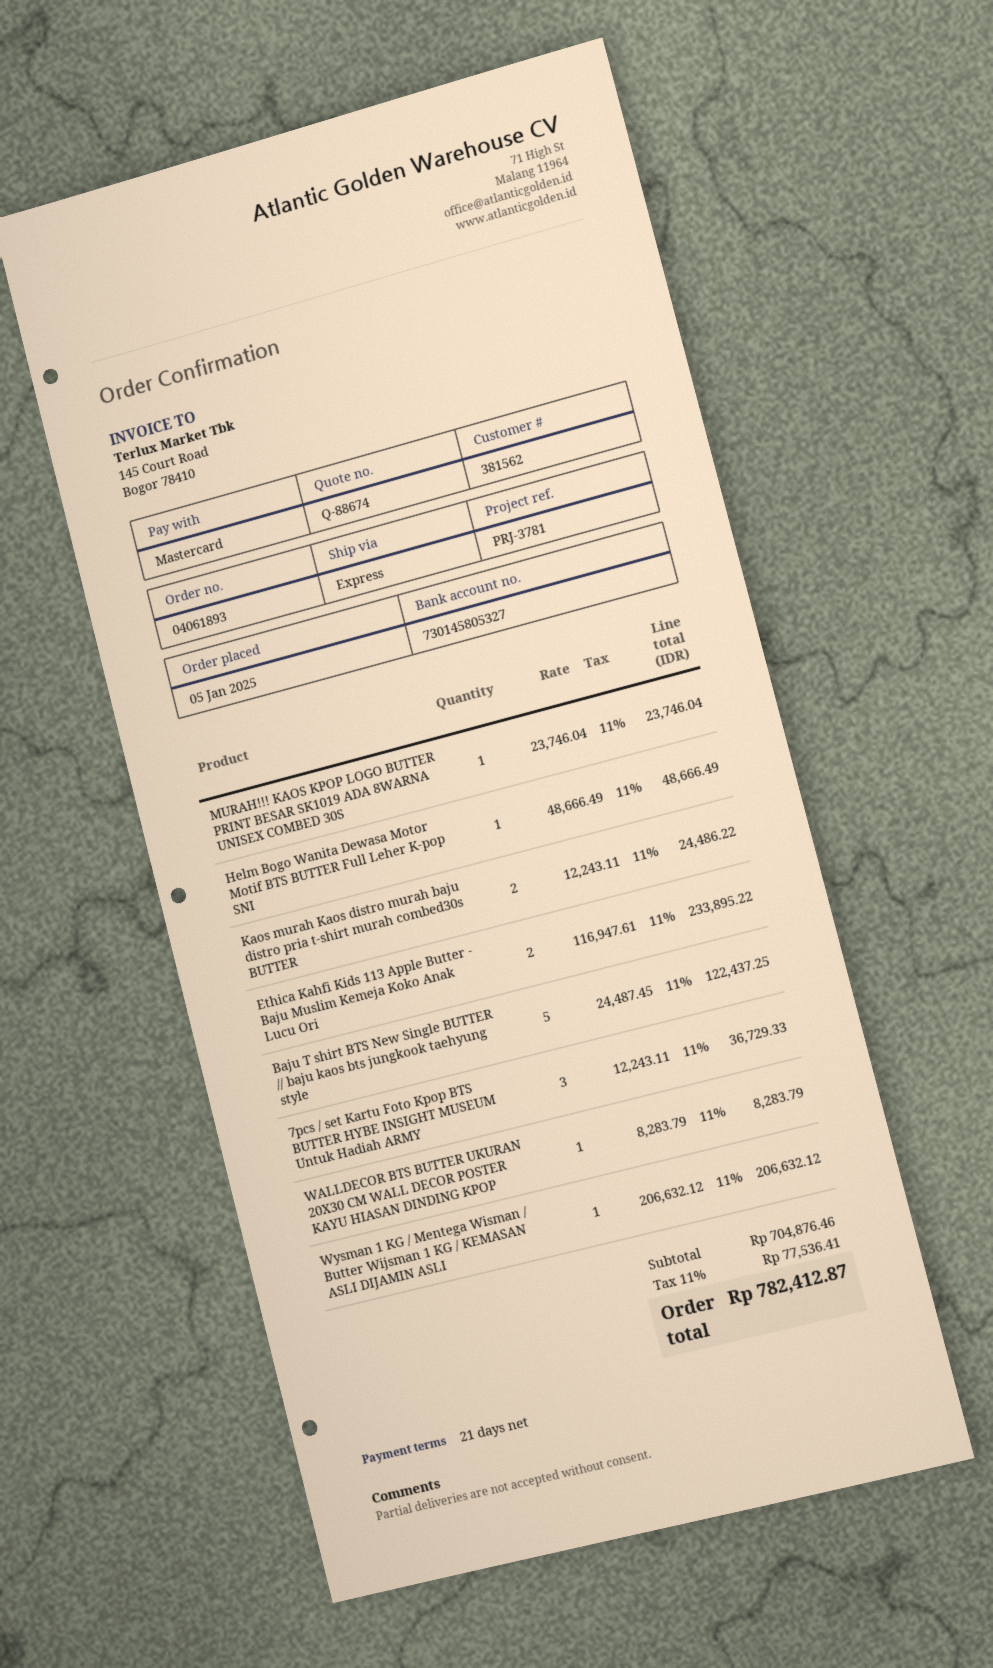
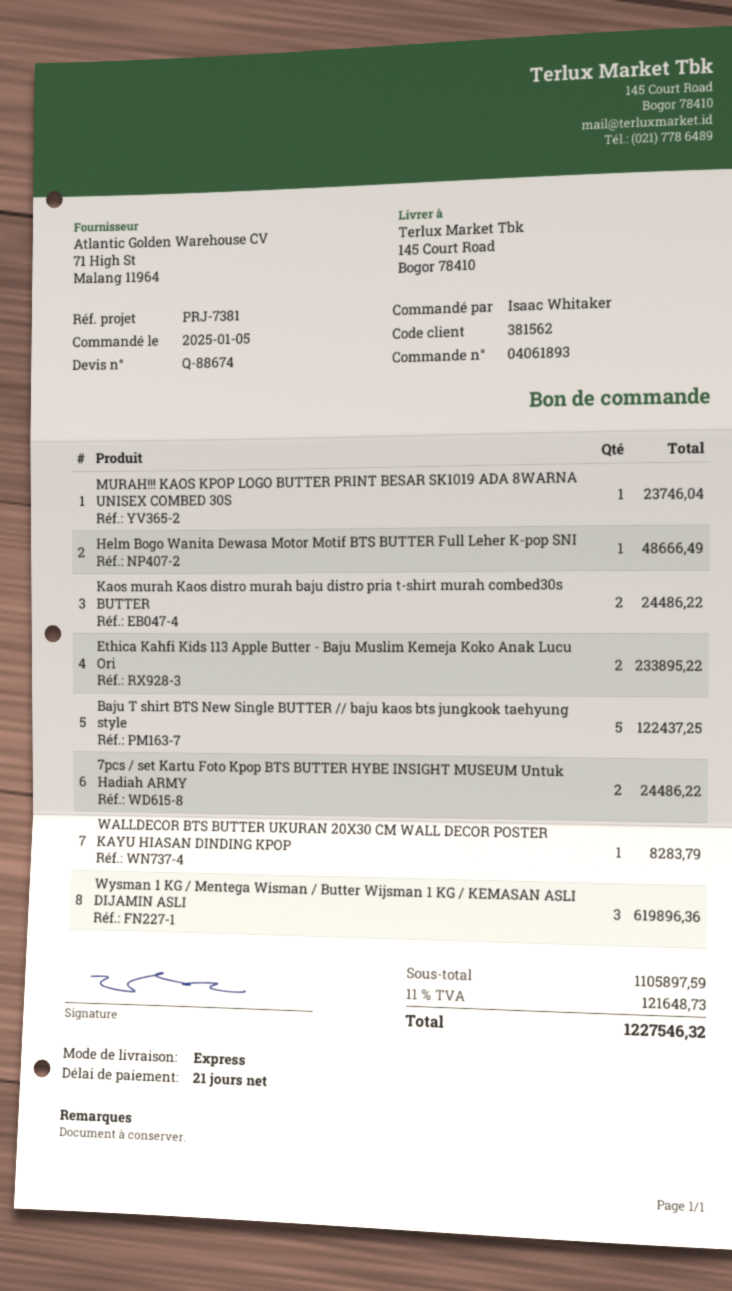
reference: PRJ-3781 -> PRJ-7381
7pcs / set Kartu Foto Kpop BTS BUTTER HYBE INSIGHT MUSEUM Untuk Hadiah ARMY: 3 for 36729.33 -> 2 for 24486.22
Wysman 1 KG / Mentega Wisman / Butter Wijsman 1 KG / KEMASAN ASLI DIJAMIN ASLI: 1 for 206632.12 -> 3 for 619896.36
subtotal: 704876.46 -> 1105897.59
tax: 11% = 77536.41 -> 11% = 121648.73
total: 782412.87 -> 1227546.32

